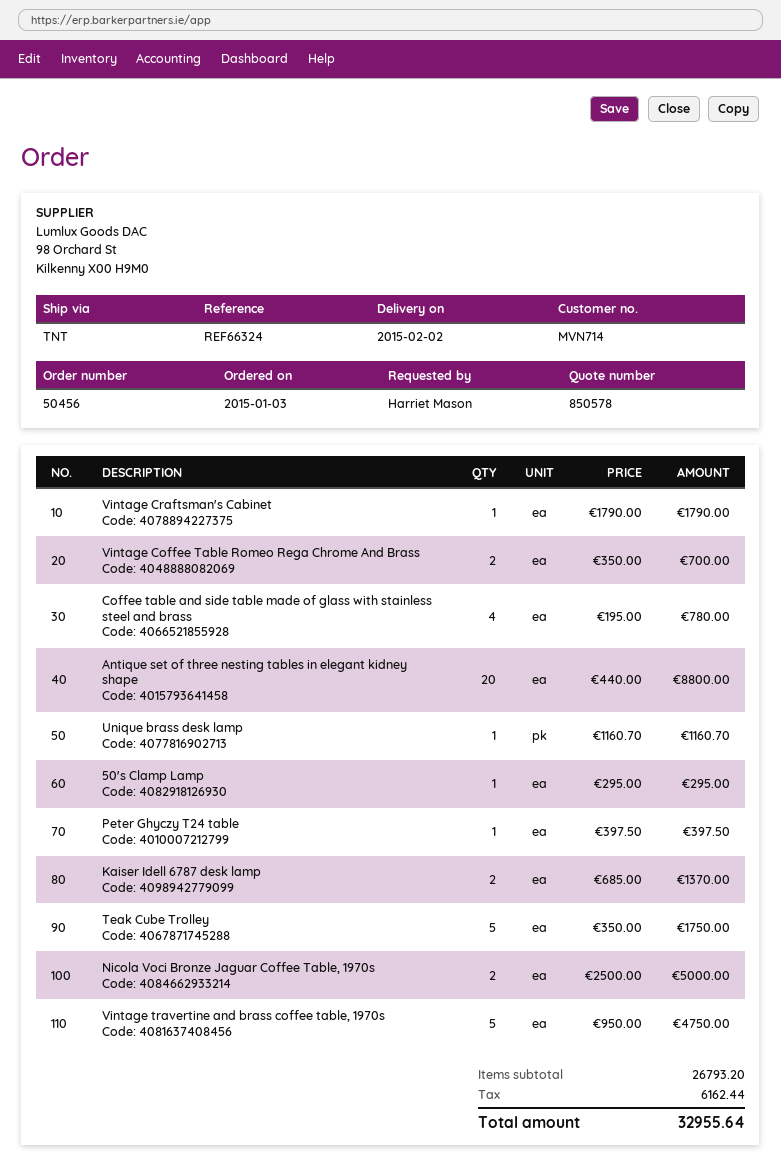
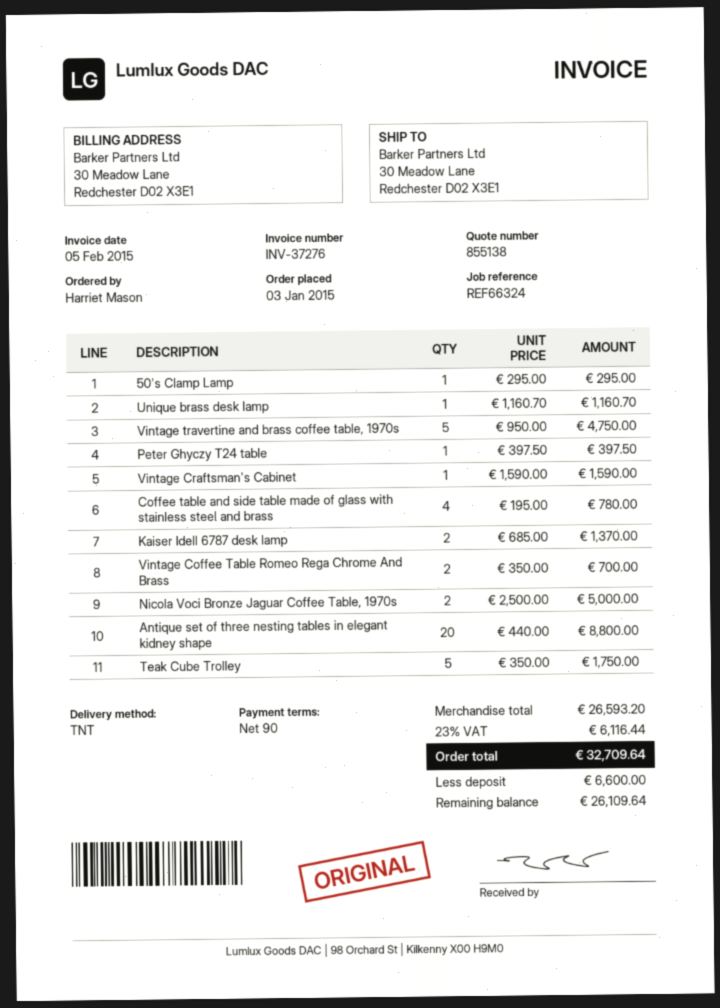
quote number: 850578 -> 855138
Vintage Craftsman's Cabinet: 1 x 1790.00 = 1790.00 -> 1 x 1590.00 = 1590.00
subtotal: 26793.20 -> 26593.20
tax: 6162.44 -> 6116.44
total: 32955.64 -> 32709.64

